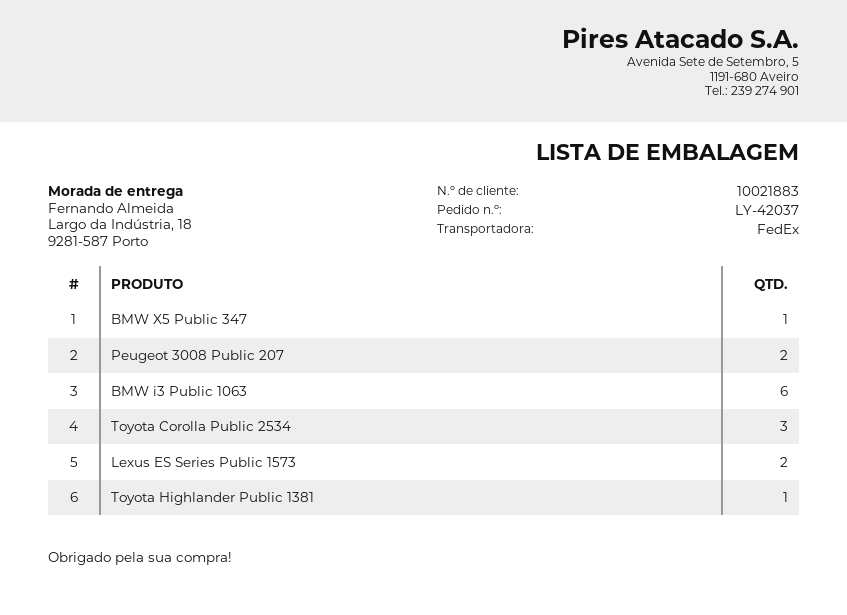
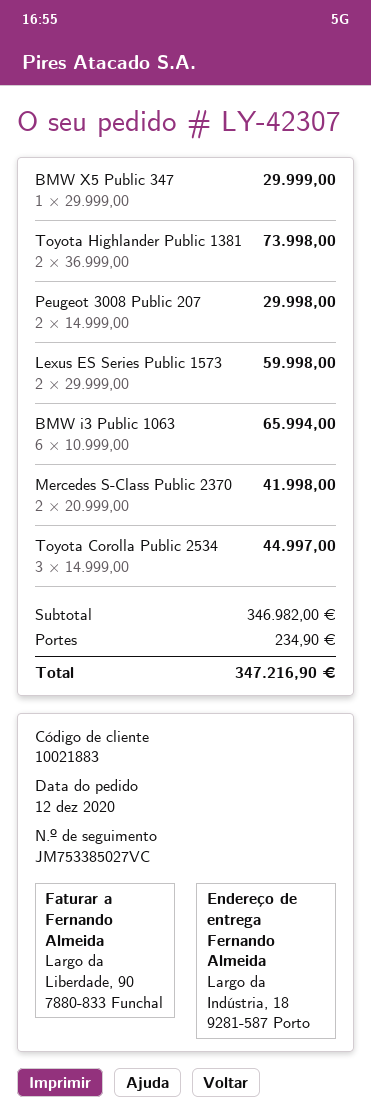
order number: LY-42037 -> LY-42307
Toyota Highlander Public 1381: 1 -> 2
Mercedes S-Class Public 2370: none -> 2

